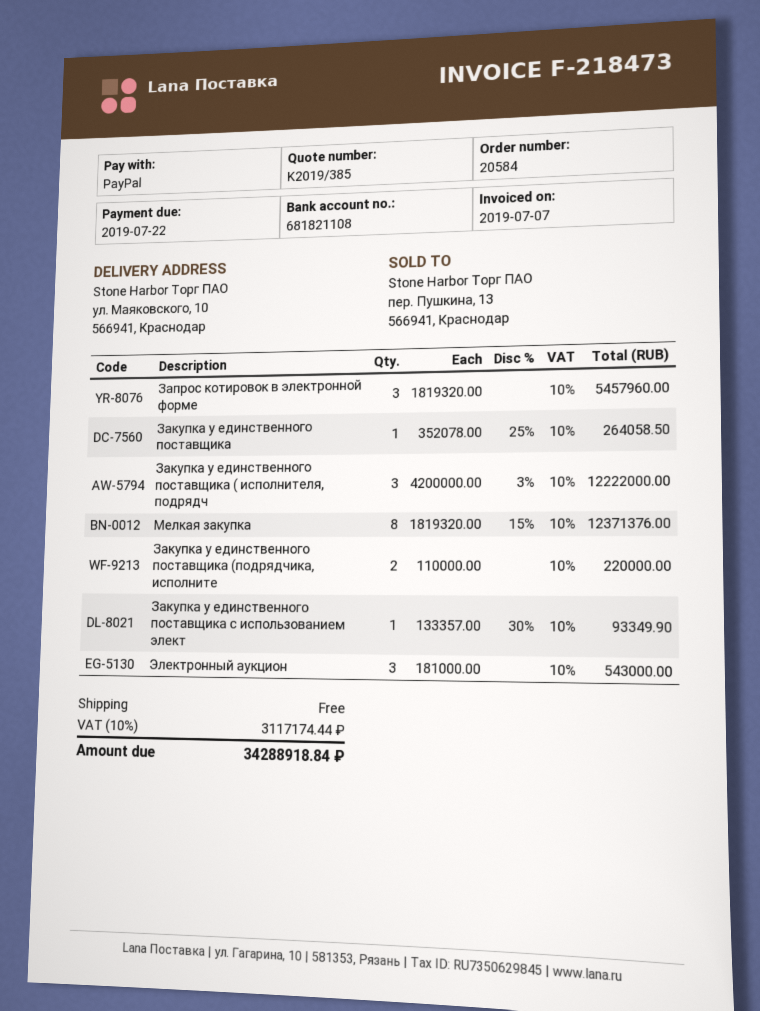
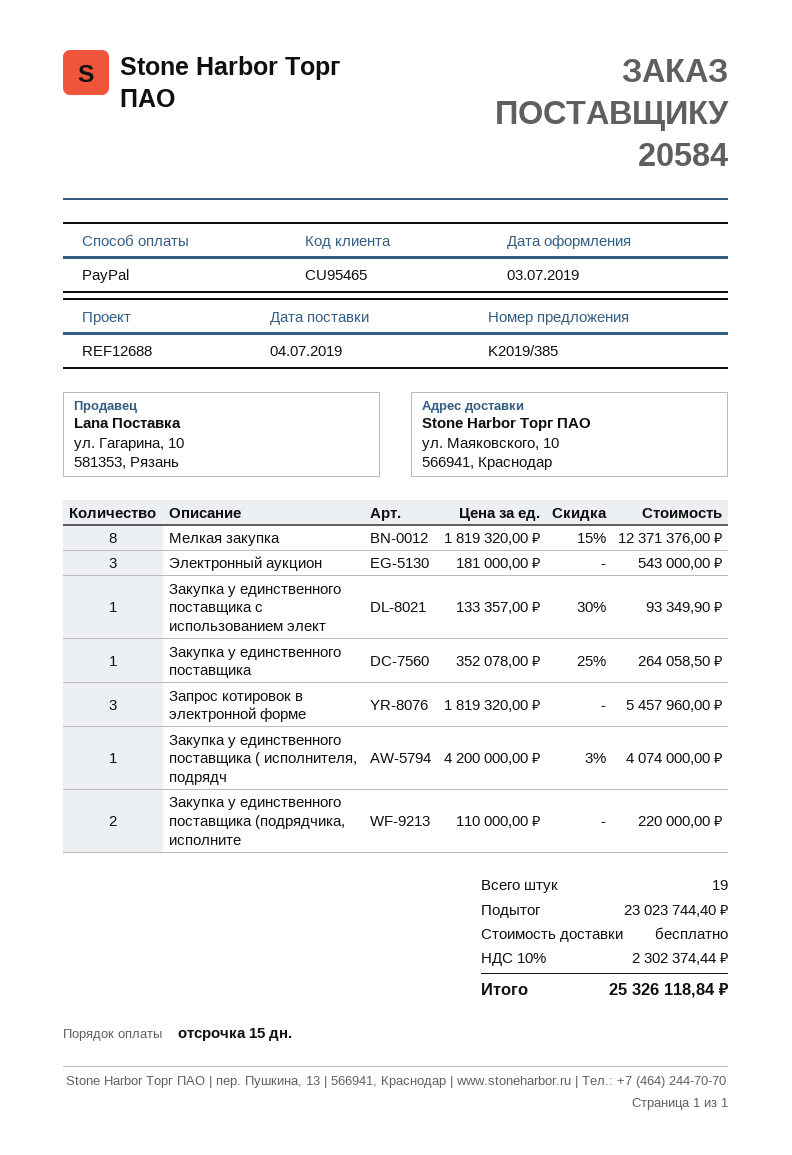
Закупка у единственного поставщика ( исполнителя, подрядч: 3 x 4200000.00 - 3% = 12222000.00 -> 1 x 4200000.00 - 3% = 4074000.00
tax: 10% = 3117174.44 -> 10% = 2302374.44
total: 34288918.84 -> 25326118.84

